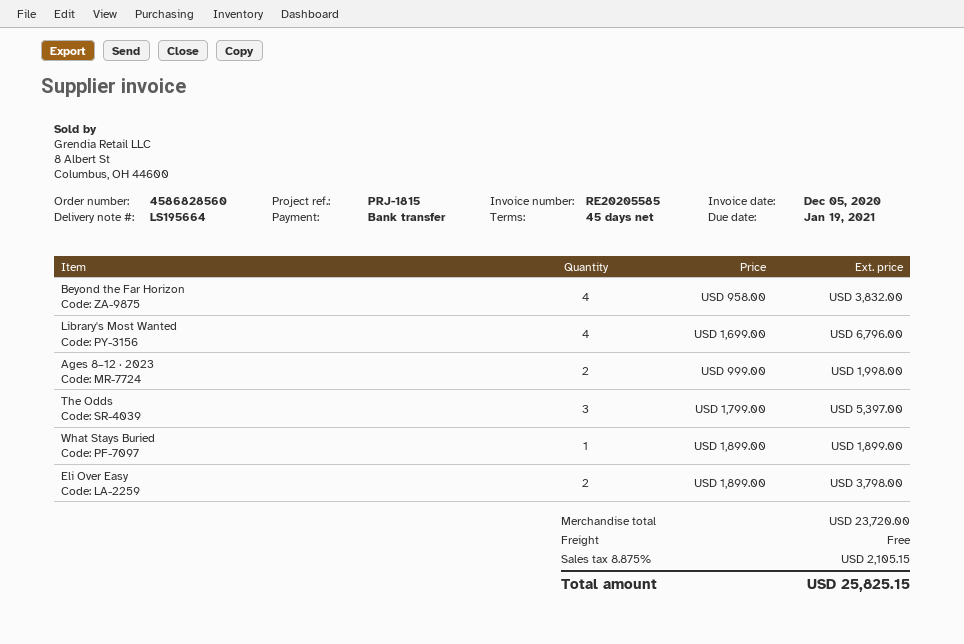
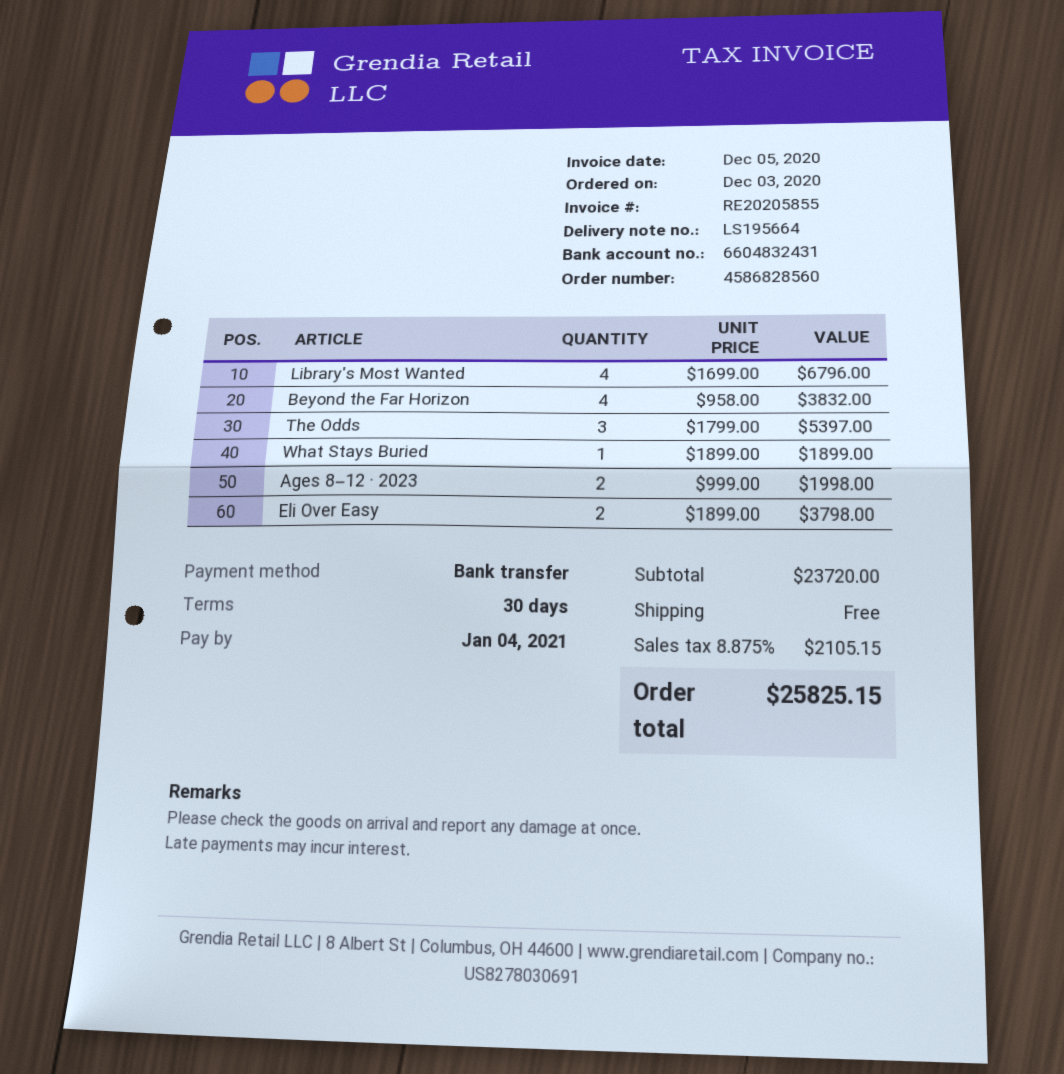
invoice number: RE20205585 -> RE20205855
payment terms: 45 days -> 30 days
due date: 2021-01-19 -> 2021-01-04

